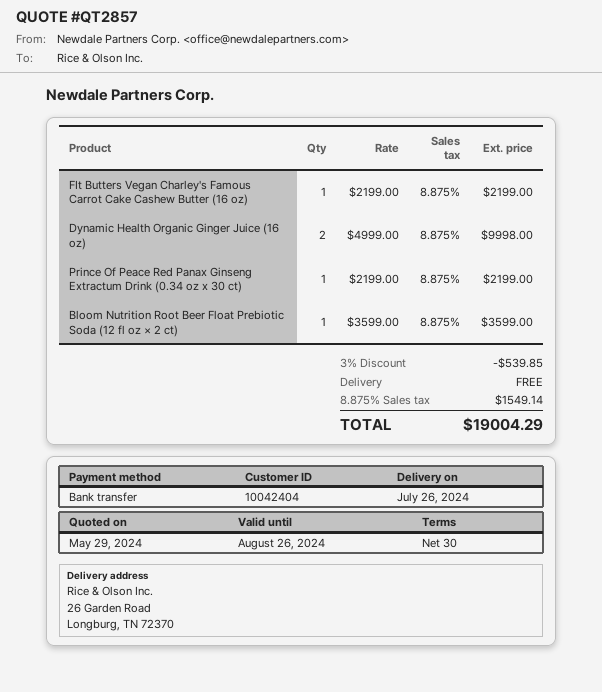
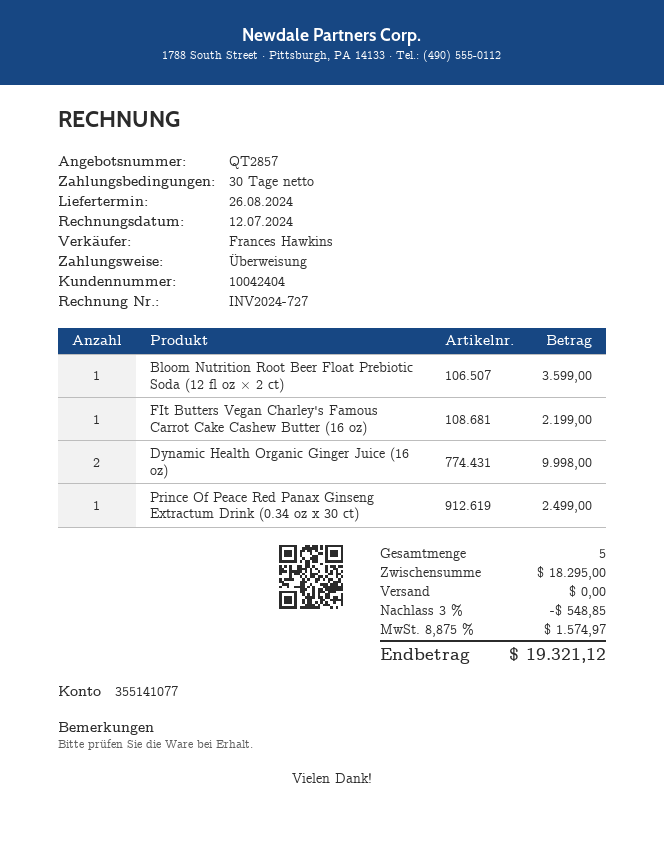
delivery date: 2024-07-26 -> 2024-08-26
Prince Of Peace Red Panax Ginseng Extractum Drink (0.34 oz x 30 ct): 1 for 2199.00 -> 1 for 2499.00
discount: 3% = 539.85 -> 3% = 548.85
tax: 8.875% = 1549.14 -> 8.875% = 1574.97
total: 19004.29 -> 19321.12

